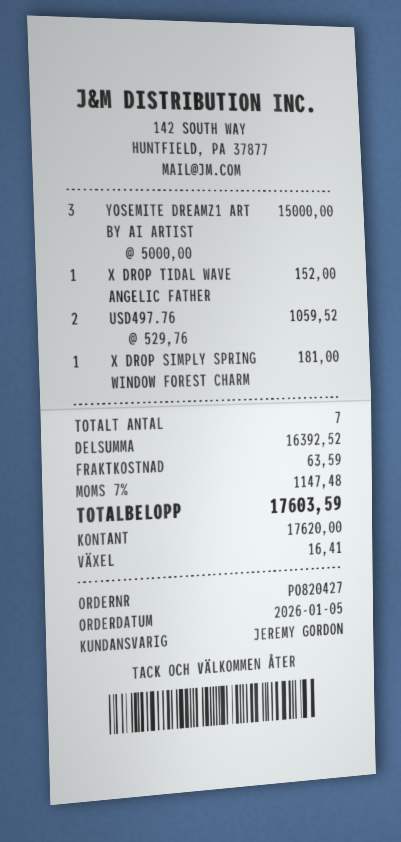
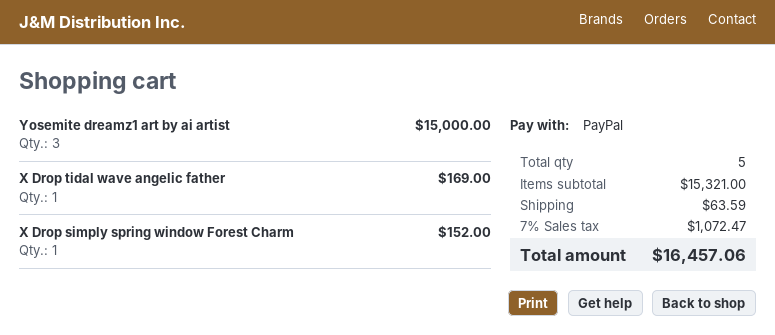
payment method: cash -> PayPal
X DROP TIDAL WAVE ANGELIC FATHER: 1 for 152.00 -> 1 for 169.00
USD497.76: 2 for 1059.52 -> none
X DROP SIMPLY SPRING WINDOW FOREST CHARM: 1 for 181.00 -> 1 for 152.00
total quantity: 7 -> 5
subtotal: 16392.52 -> 15321.00
tax: 7% = 1147.48 -> 7% = 1072.47
total: 17603.59 -> 16457.06

